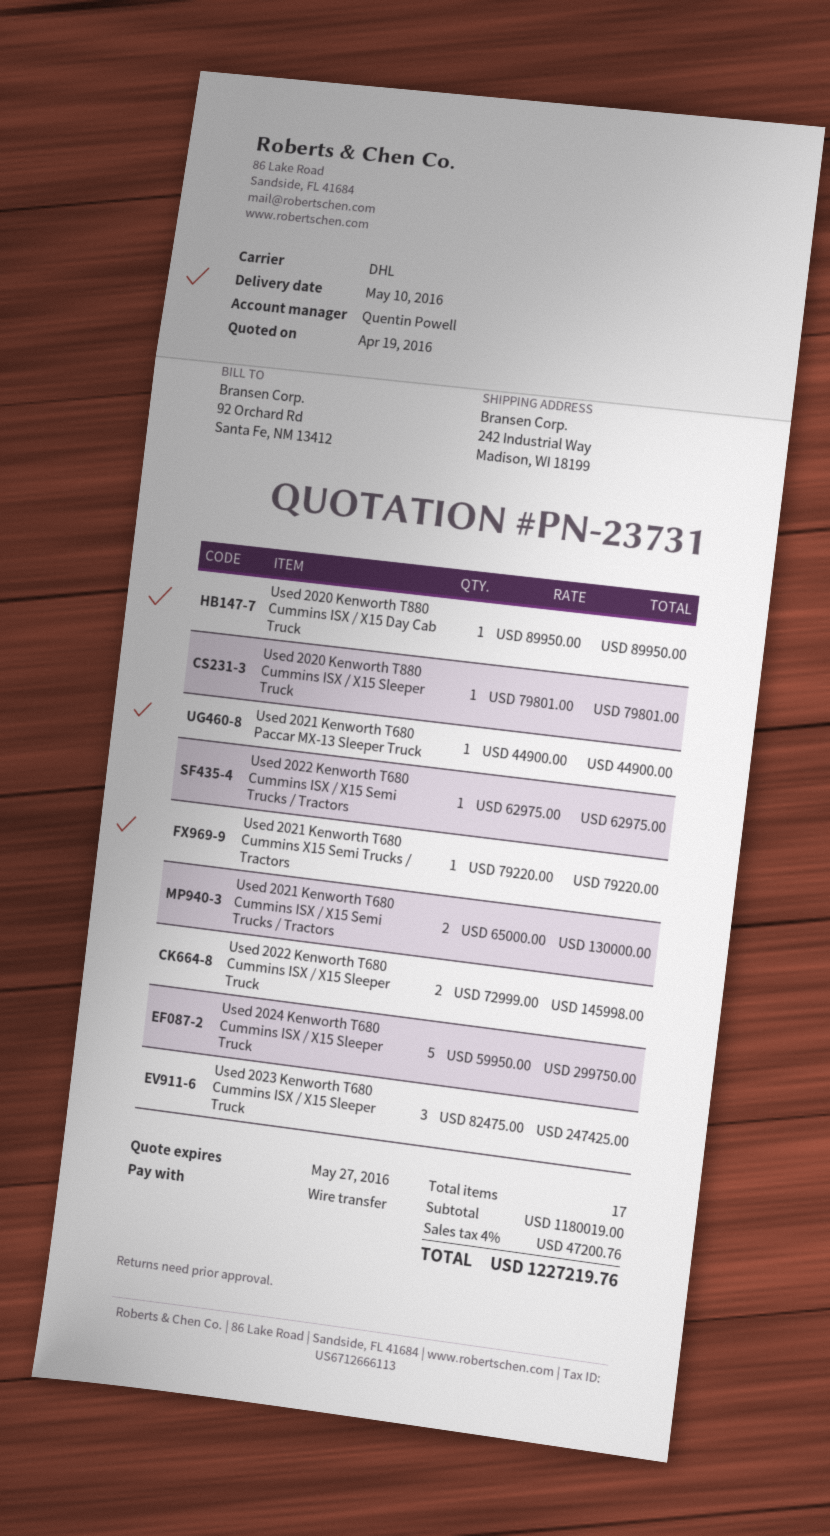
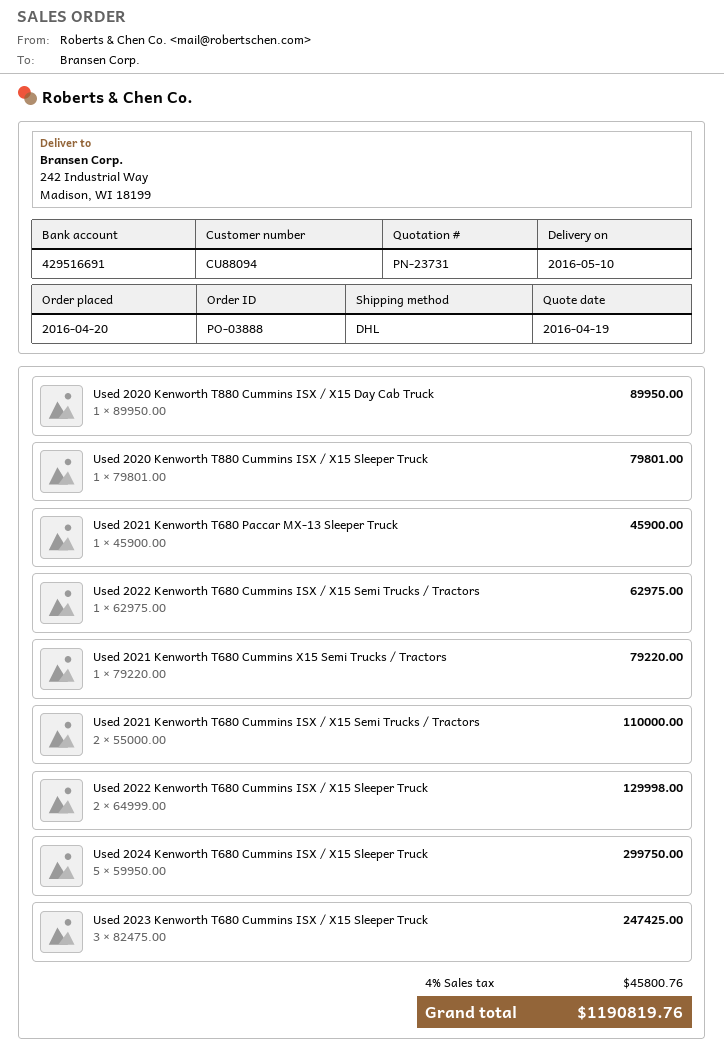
Used 2021 Kenworth T680 Paccar MX-13 Sleeper Truck: 1 x 44900.00 = 44900.00 -> 1 x 45900.00 = 45900.00
Used 2021 Kenworth T680 Cummins ISX / X15 Semi Trucks / Tractors: 2 x 65000.00 = 130000.00 -> 2 x 55000.00 = 110000.00
Used 2022 Kenworth T680 Cummins ISX / X15 Sleeper Truck: 2 x 72999.00 = 145998.00 -> 2 x 64999.00 = 129998.00
tax: 4% = 47200.76 -> 4% = 45800.76
total: 1227219.76 -> 1190819.76

